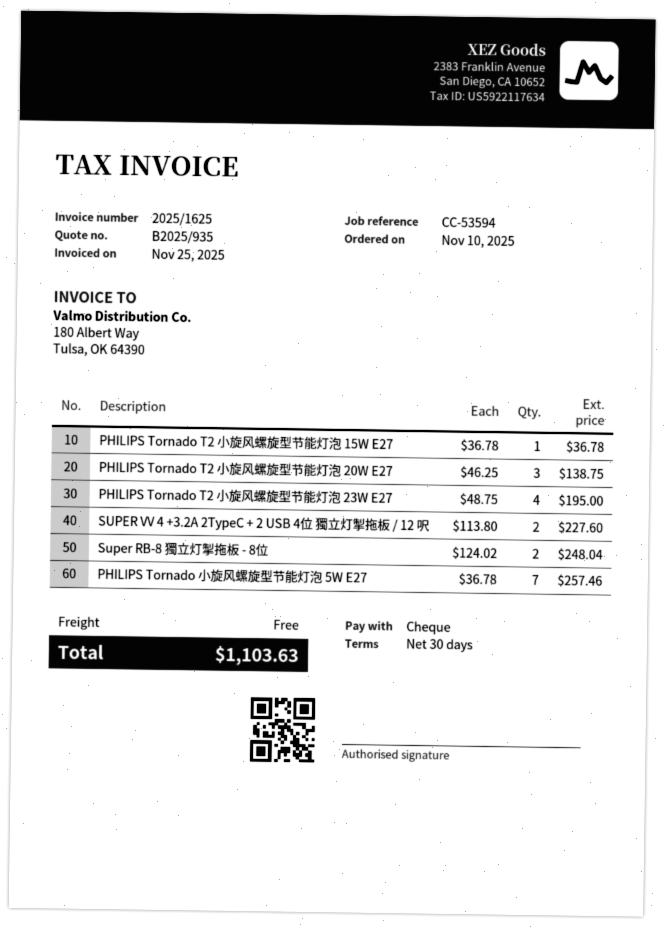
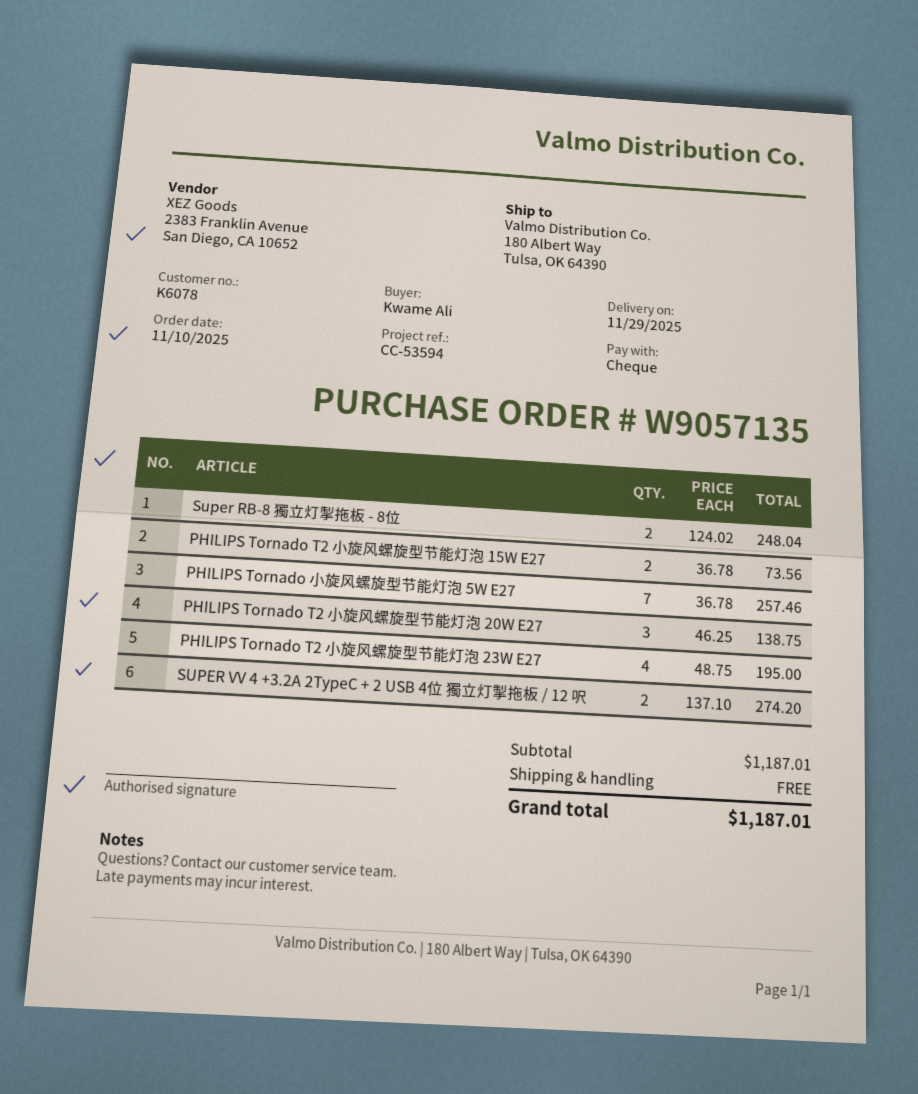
PHILIPS Tornado T2 小旋风螺旋型节能灯泡 15W E27: 1 x 36.78 = 36.78 -> 2 x 36.78 = 73.56
SUPER VV 4 +3.2A 2TypeC + 2 USB 4位 獨立灯掣拖板 / 12 呎: 2 x 113.80 = 227.60 -> 2 x 137.10 = 274.20
total: 1103.63 -> 1187.01

